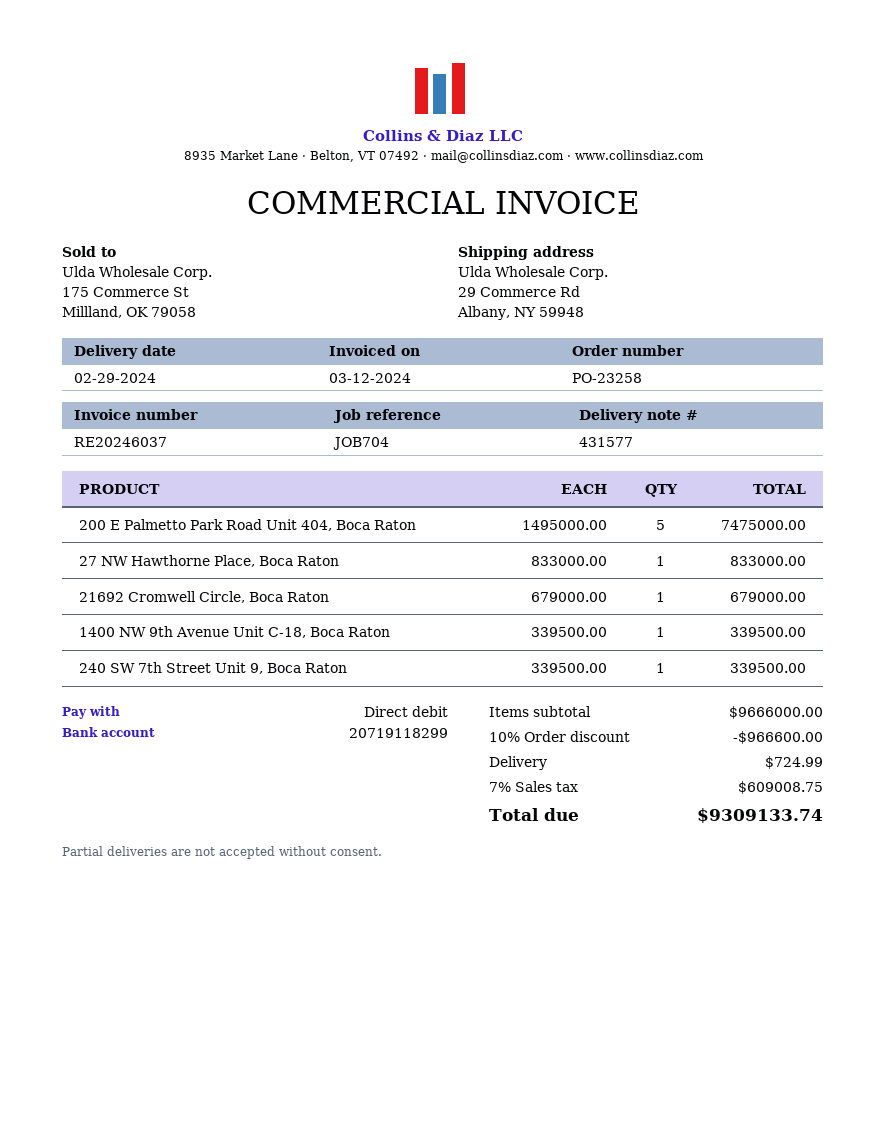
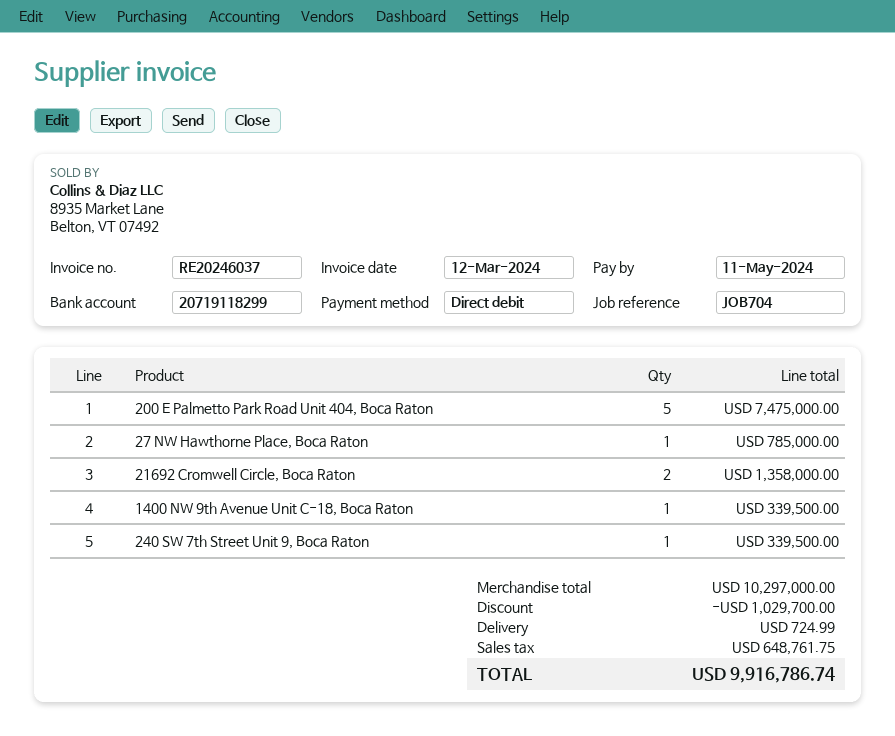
27 NW Hawthorne Place, Boca Raton: 1 for 833000.00 -> 1 for 785000.00
21692 Cromwell Circle, Boca Raton: 1 for 679000.00 -> 2 for 1358000.00
subtotal: 9666000.00 -> 10297000.00
discount: 966600.00 -> 1029700.00
tax: 609008.75 -> 648761.75
total: 9309133.74 -> 9916786.74

